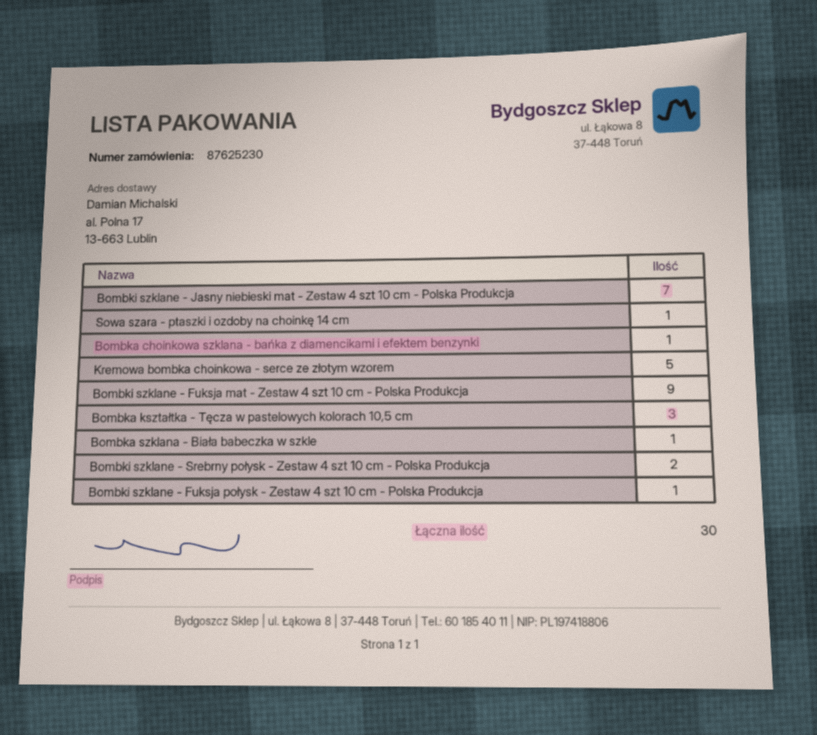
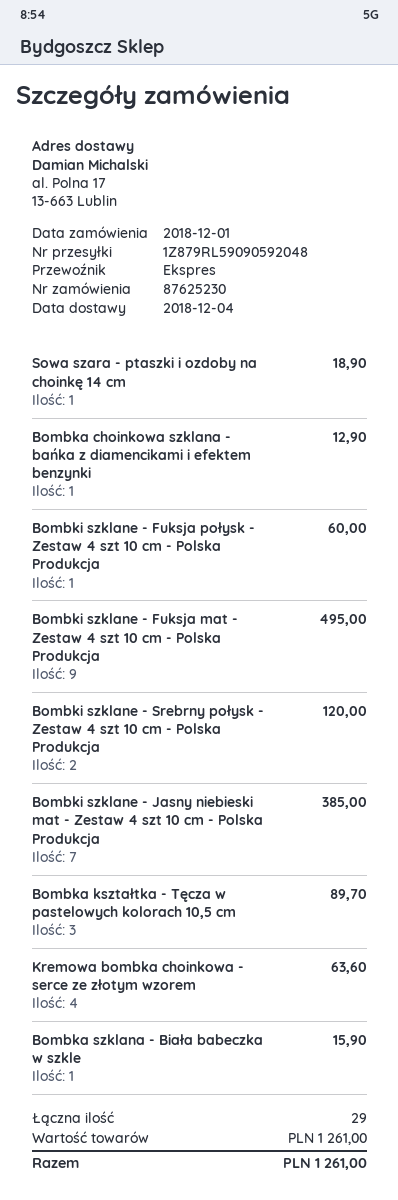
Kremowa bombka choinkowa - serce ze złotym wzorem: 5 -> 4
total quantity: 30 -> 29

